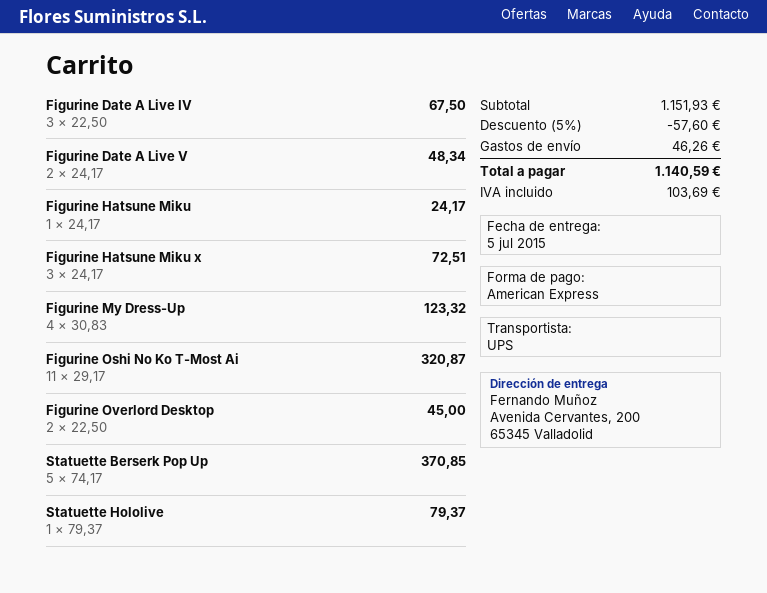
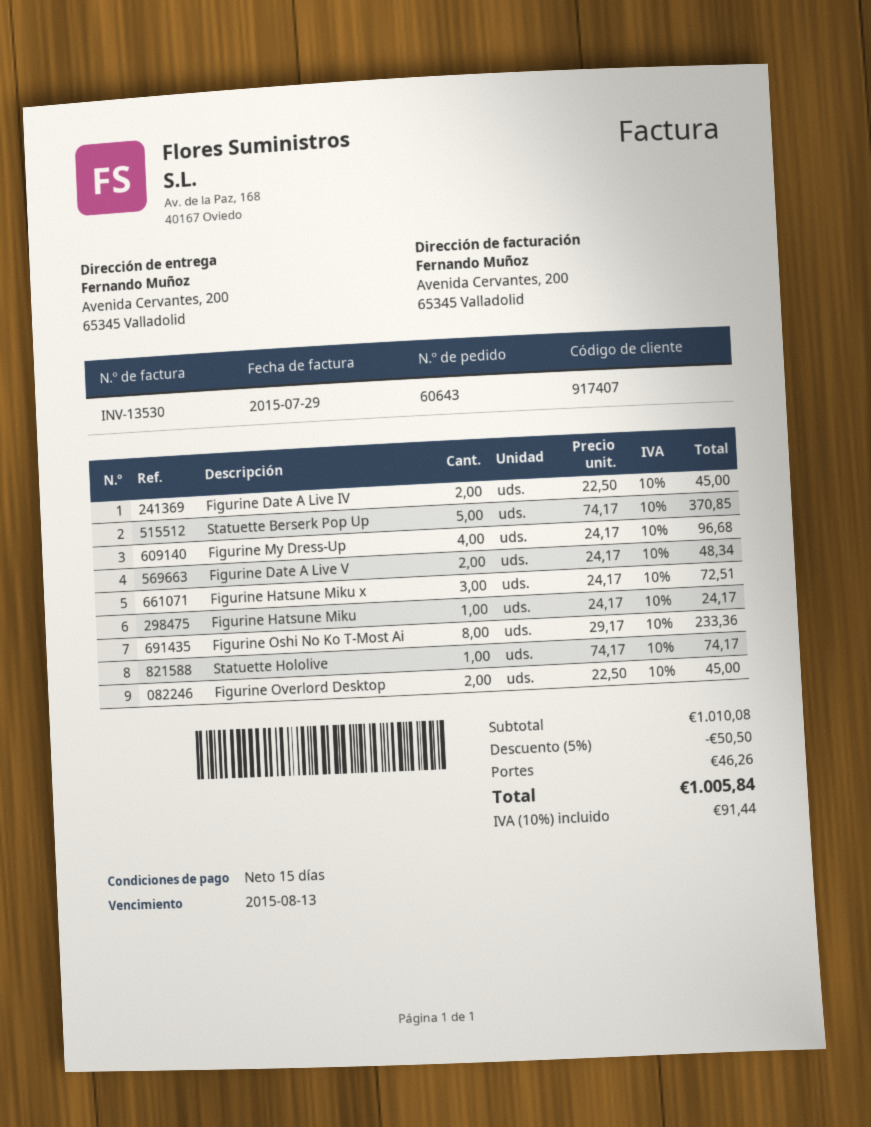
Figurine Date A Live IV: 3 x 22.50 = 67.50 -> 2 x 22.50 = 45.00
Figurine My Dress-Up: 4 x 30.83 = 123.32 -> 4 x 24.17 = 96.68
Figurine Oshi No Ko T-Most Ai: 11 x 29.17 = 320.87 -> 8 x 29.17 = 233.36
Statuette Hololive: 1 x 79.37 = 79.37 -> 1 x 74.17 = 74.17
subtotal: 1151.93 -> 1010.08
discount: 5% = 57.60 -> 5% = 50.50
tax: 103.69 -> 91.44
total: 1140.59 -> 1005.84

